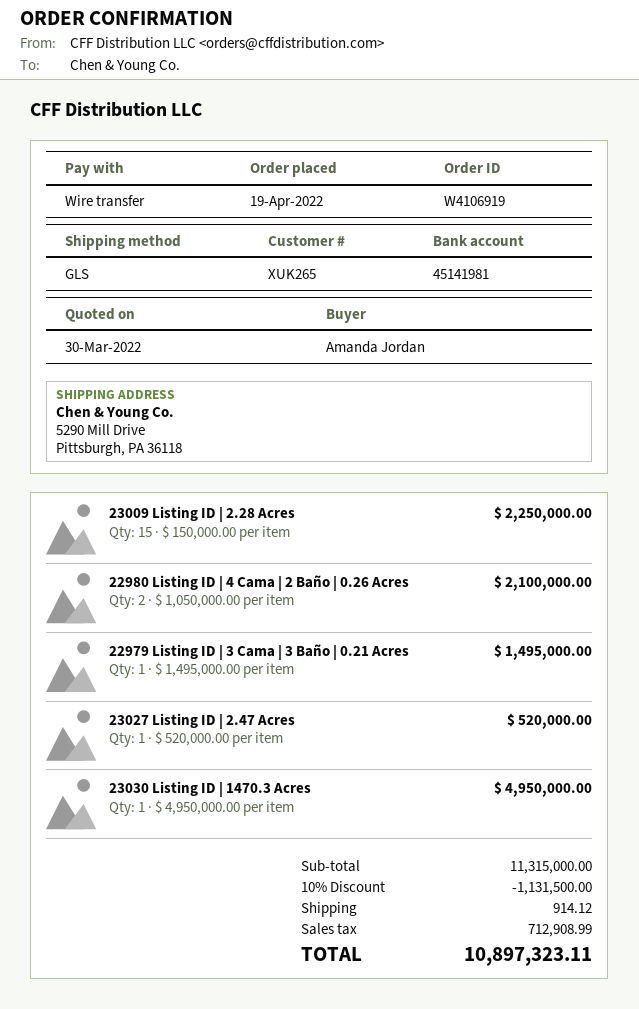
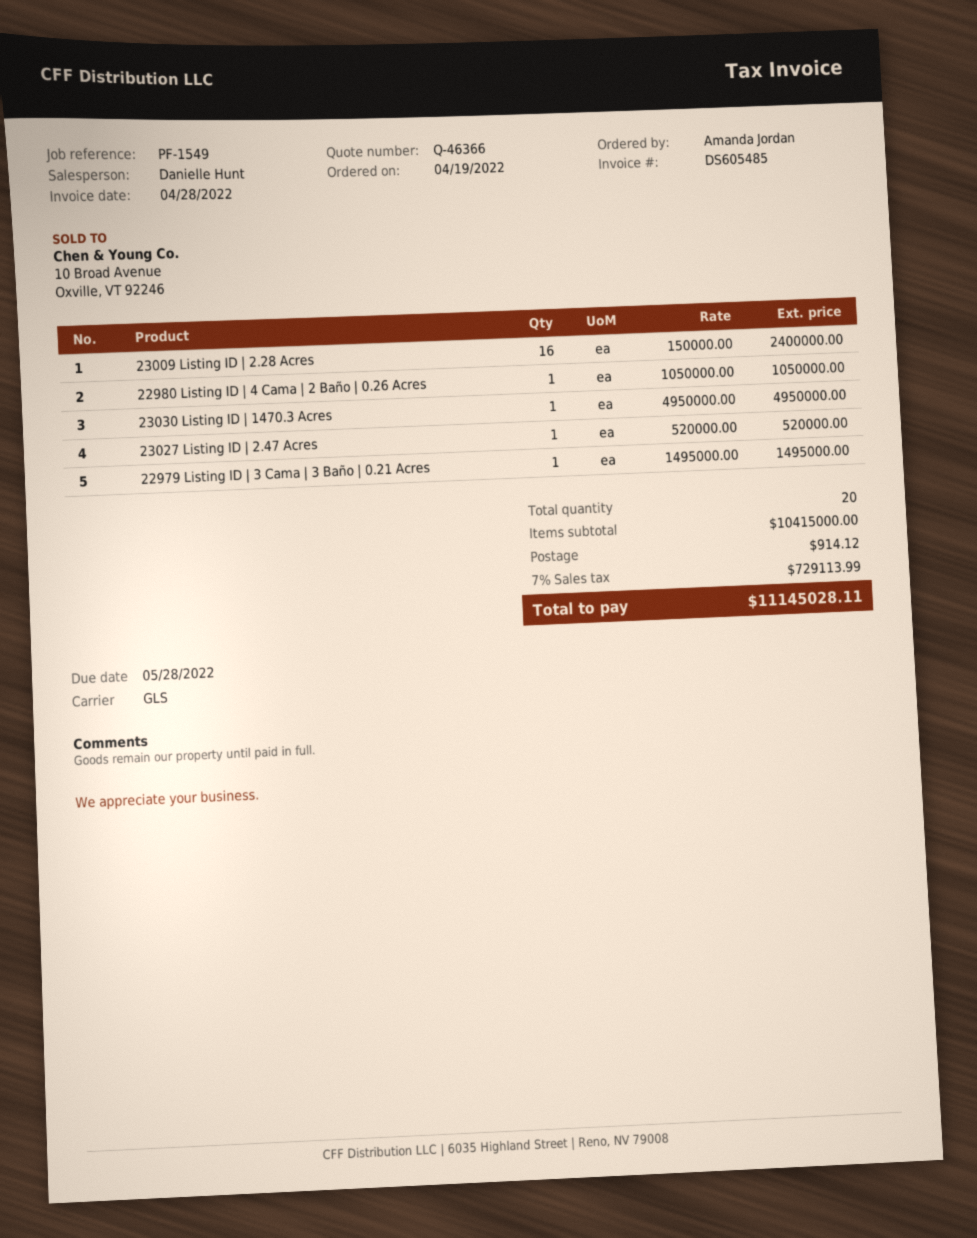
23009 Listing ID | 2.28 Acres: 15 x 150000.00 = 2250000.00 -> 16 x 150000.00 = 2400000.00
22980 Listing ID | 4 Cama | 2 Baño | 0.26 Acres: 2 x 1050000.00 = 2100000.00 -> 1 x 1050000.00 = 1050000.00
subtotal: 11315000.00 -> 10415000.00
discount: 10% = 1131500.00 -> none
tax: 712908.99 -> 729113.99
total: 10897323.11 -> 11145028.11

